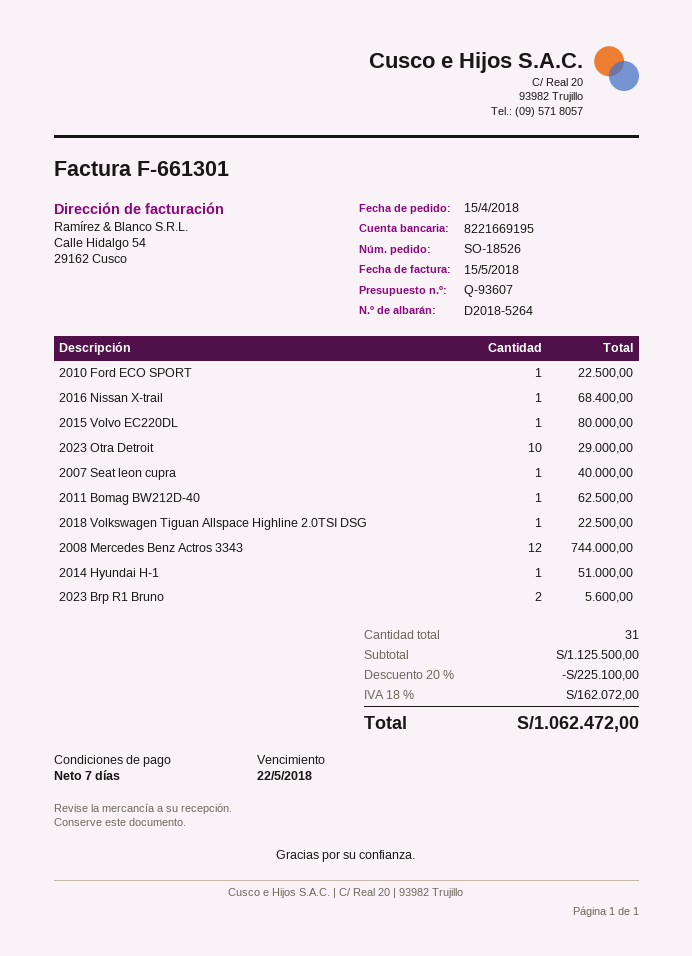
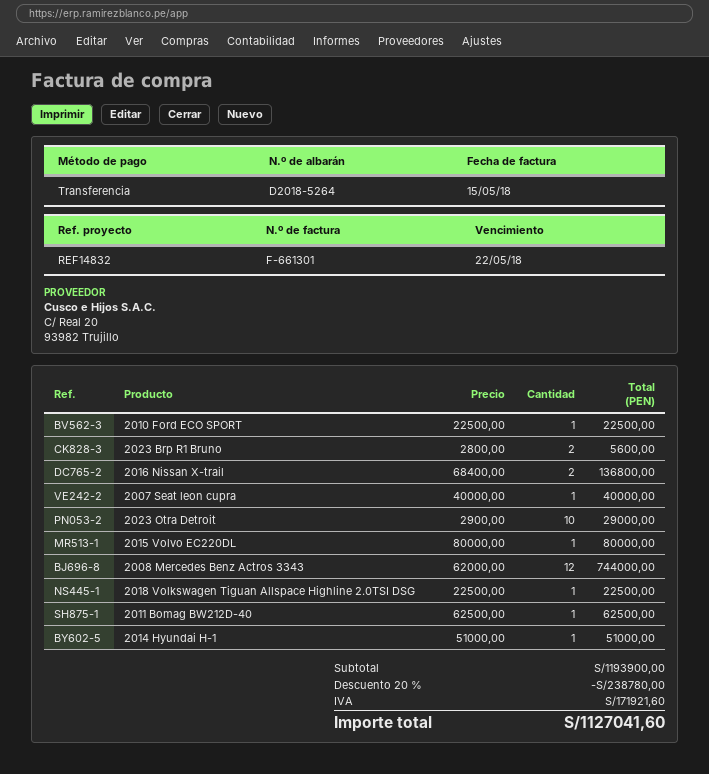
2016 Nissan X-trail: 1 for 68400.00 -> 2 for 136800.00
subtotal: 1125500.00 -> 1193900.00
discount: 20% = 225100.00 -> 20% = 238780.00
tax: 162072.00 -> 171921.60
total: 1062472.00 -> 1127041.60

